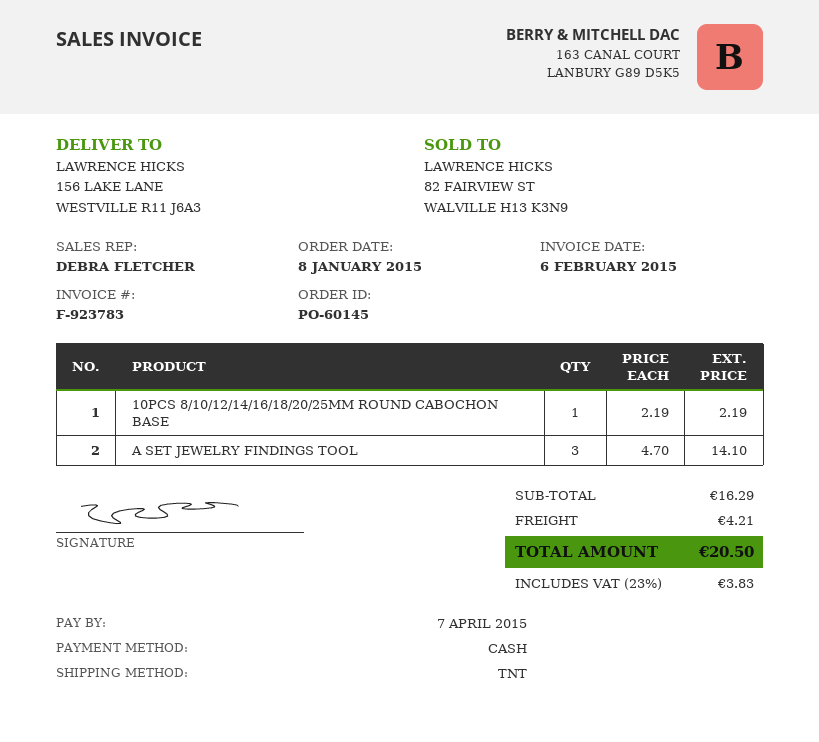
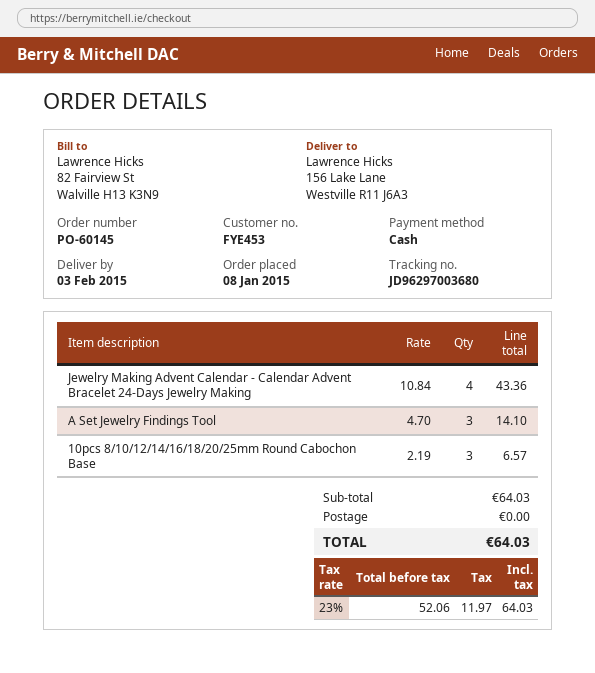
10PCS 8/10/12/14/16/18/20/25MM ROUND CABOCHON BASE: 1 x 2.19 = 2.19 -> 3 x 2.19 = 6.57
Jewelry Making Advent Calendar - Calendar Advent Bracelet 24-Days Jewelry Making: none -> 4 x 10.84 = 43.36
subtotal: 16.29 -> 64.03
shipping: 4.21 -> 0.00
tax: 23% = 3.83 -> 23% = 11.97
total: 20.50 -> 64.03

